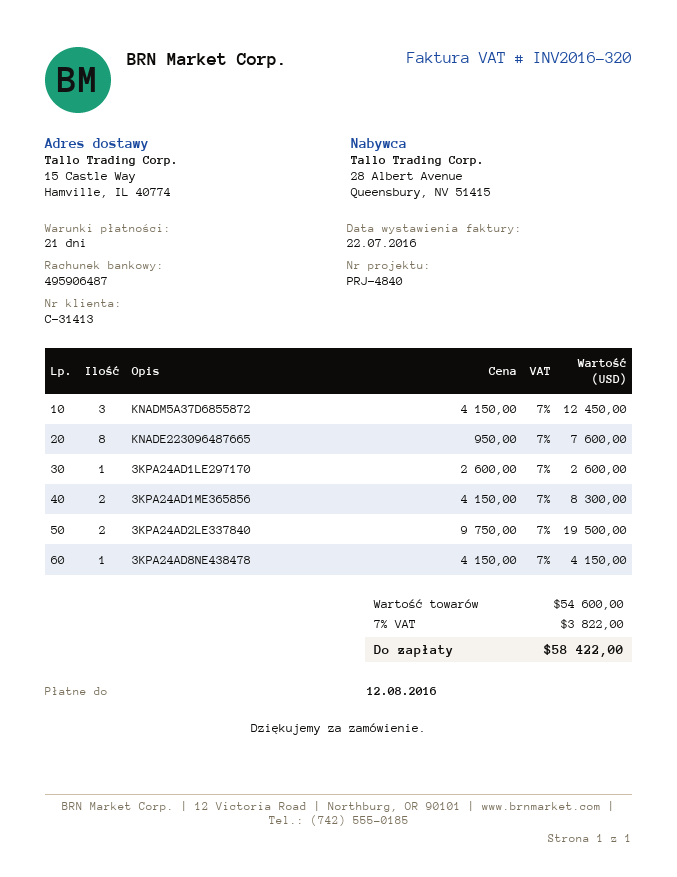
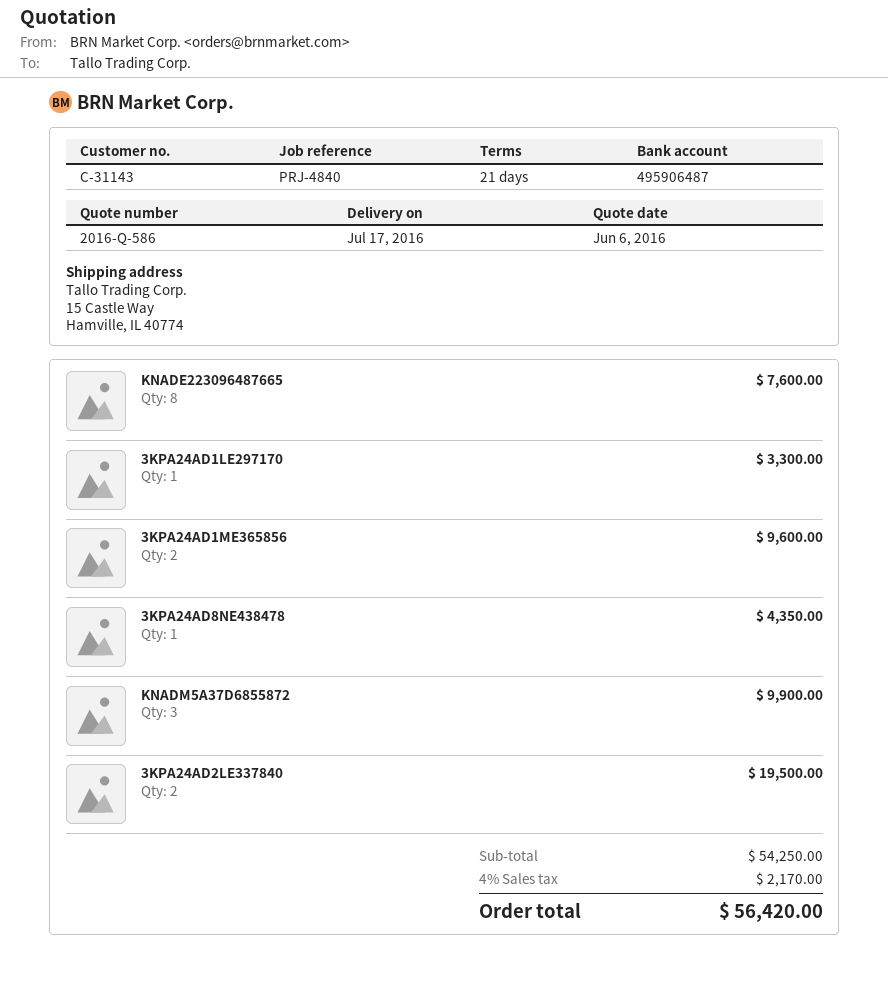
customer number: C-31413 -> C-31143
KNADM5A37D6855872: 3 for 12450.00 -> 3 for 9900.00
3KPA24AD1LE297170: 1 for 2600.00 -> 1 for 3300.00
3KPA24AD1ME365856: 2 for 8300.00 -> 2 for 9600.00
3KPA24AD8NE438478: 1 for 4150.00 -> 1 for 4350.00
subtotal: 54600.00 -> 54250.00
tax: 7% = 3822.00 -> 4% = 2170.00
total: 58422.00 -> 56420.00

